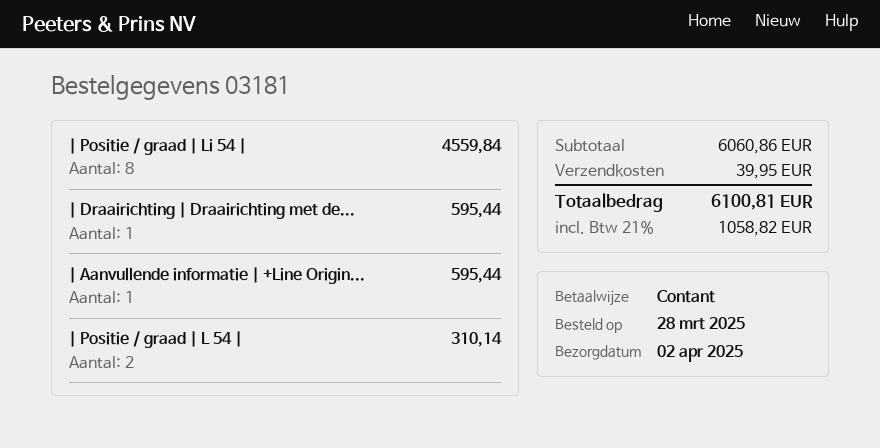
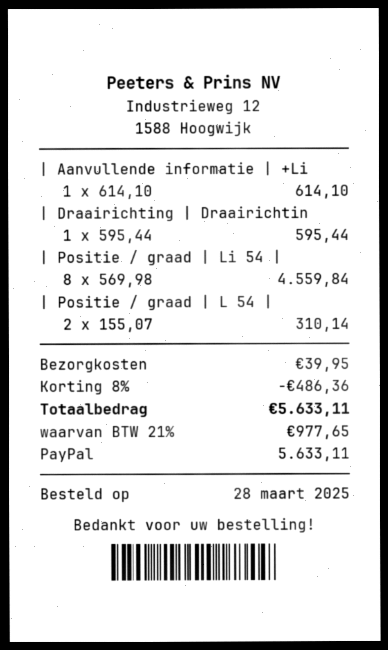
payment method: cash -> PayPal
| Aanvullende informatie | +Line Origin...: 1 for 595.44 -> 1 for 614.10
discount: none -> 8% = 486.36
tax: 21% = 1058.82 -> 21% = 977.65
total: 6100.81 -> 5633.11

